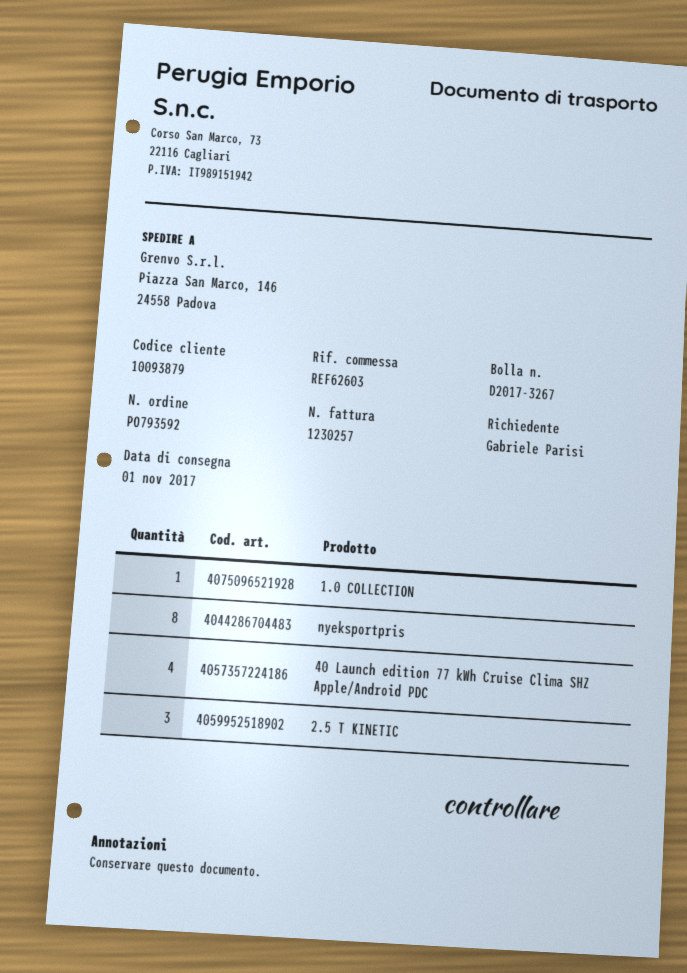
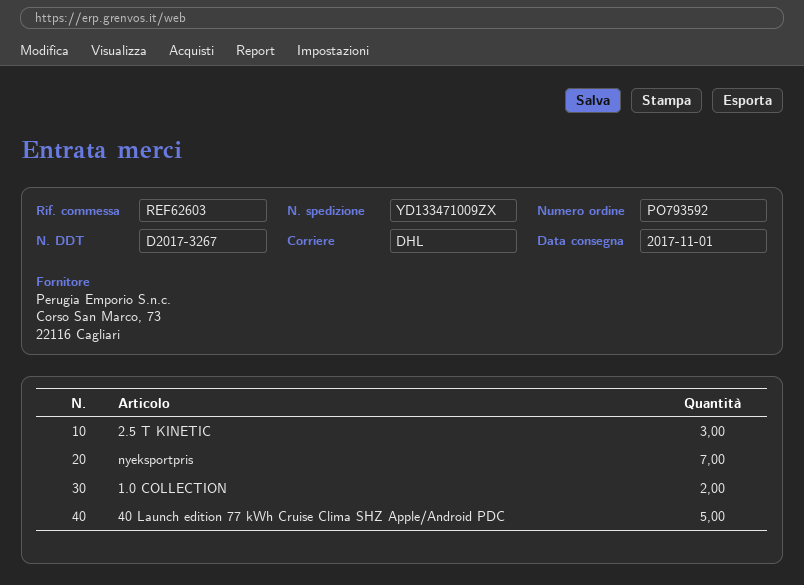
1.0 COLLECTION: 1 -> 2
nyeksportpris: 8 -> 7
40 Launch edition 77 kWh Cruise Clima SHZ Apple/Android PDC: 4 -> 5

